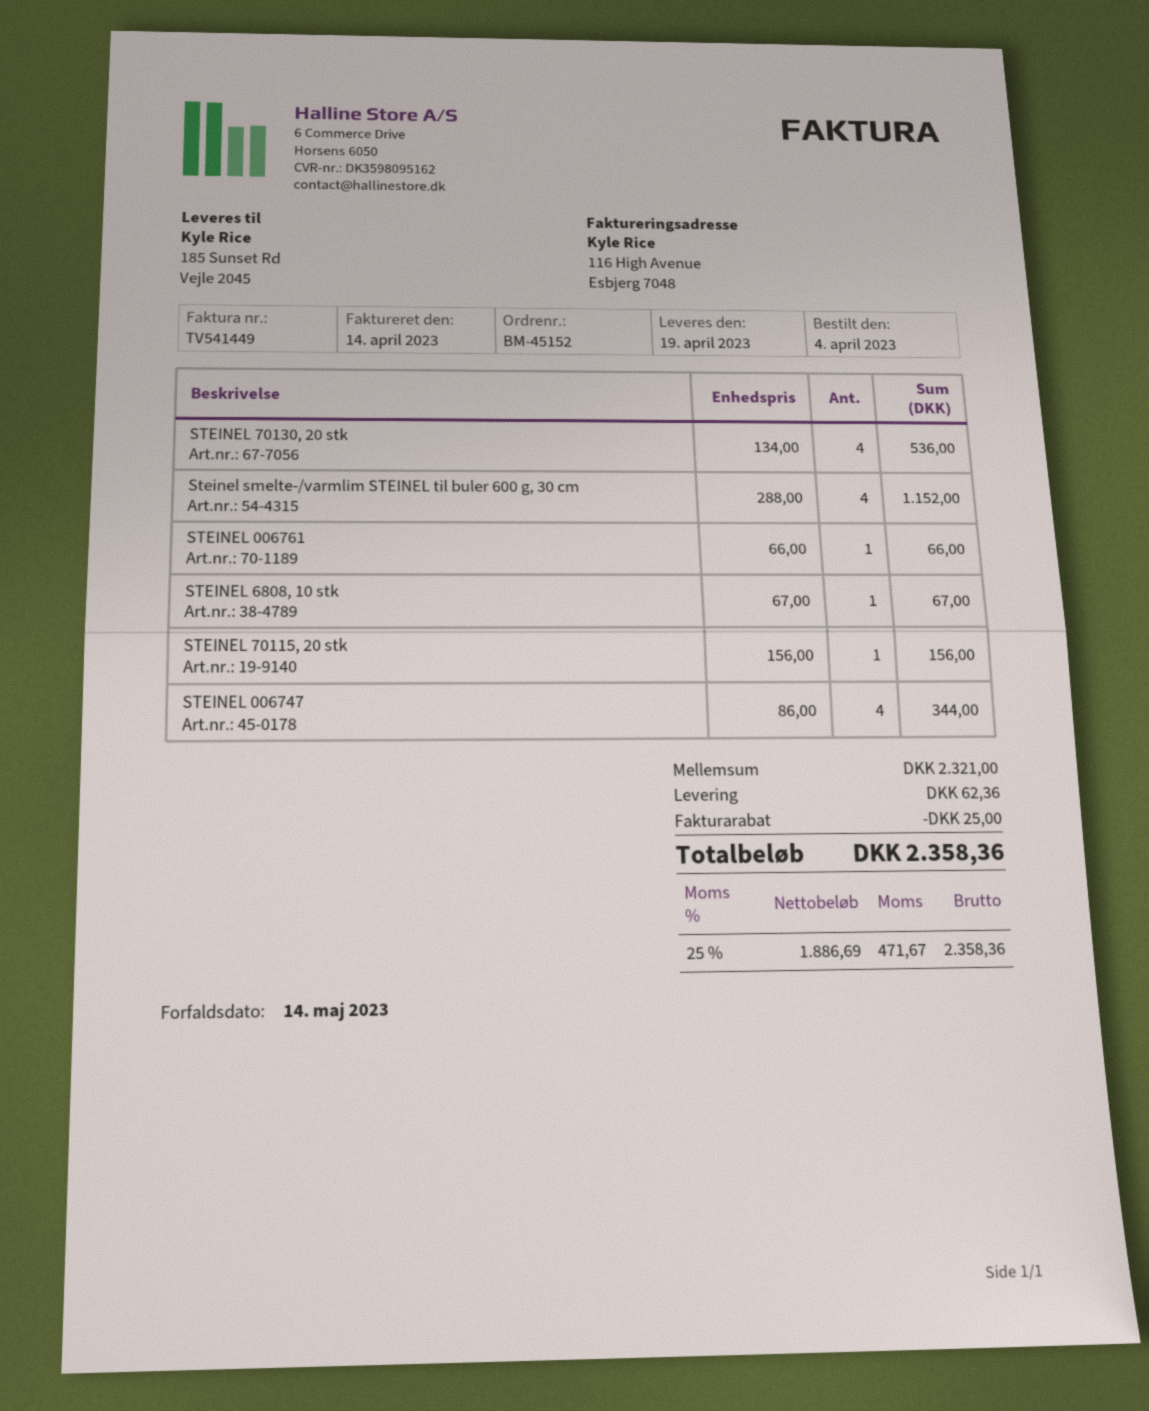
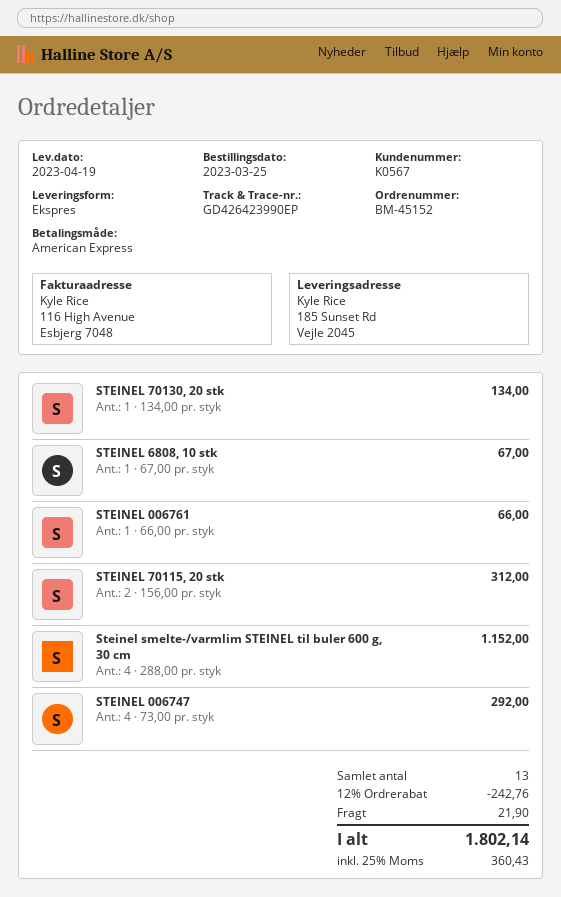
order date: 2023-04-04 -> 2023-03-25
STEINEL 70130, 20 stk: 4 x 134.00 = 536.00 -> 1 x 134.00 = 134.00
STEINEL 70115, 20 stk: 1 x 156.00 = 156.00 -> 2 x 156.00 = 312.00
STEINEL 006747: 4 x 86.00 = 344.00 -> 4 x 73.00 = 292.00
discount: 25.00 -> 242.76
shipping: 62.36 -> 21.90
tax: 25% = 471.67 -> 25% = 360.43
total: 2358.36 -> 1802.14

